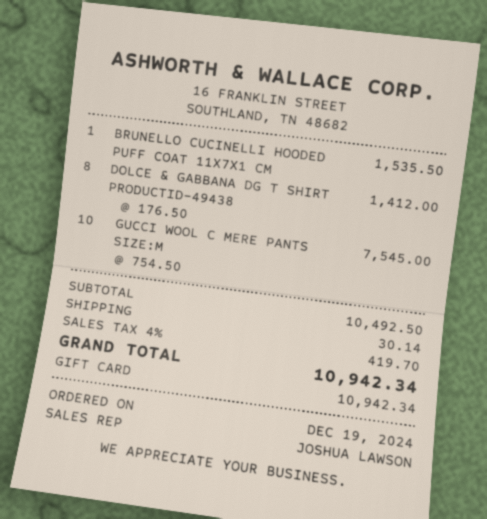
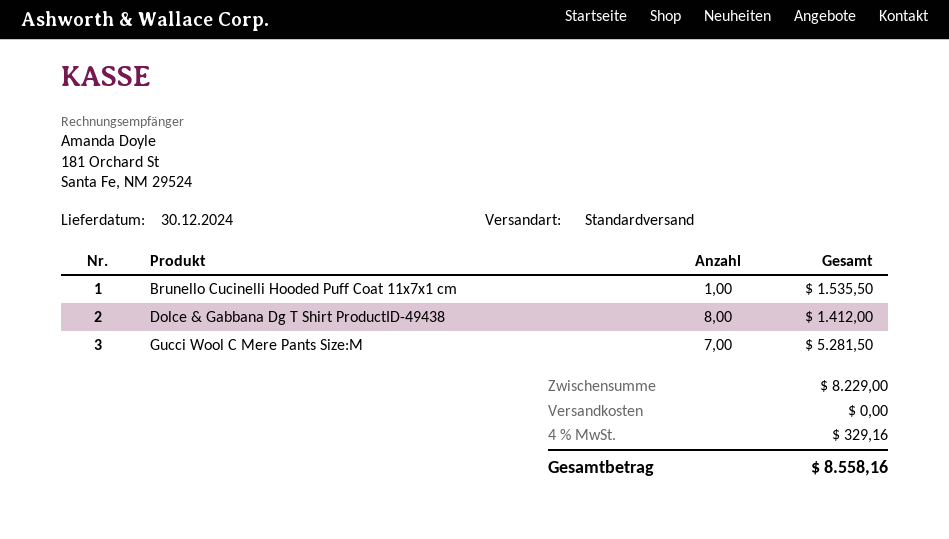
GUCCI WOOL C MERE PANTS SIZE:M: 10 for 7545.00 -> 7 for 5281.50
subtotal: 10492.50 -> 8229.00
shipping: 30.14 -> 0.00
tax: 4% = 419.70 -> 4% = 329.16
total: 10942.34 -> 8558.16

